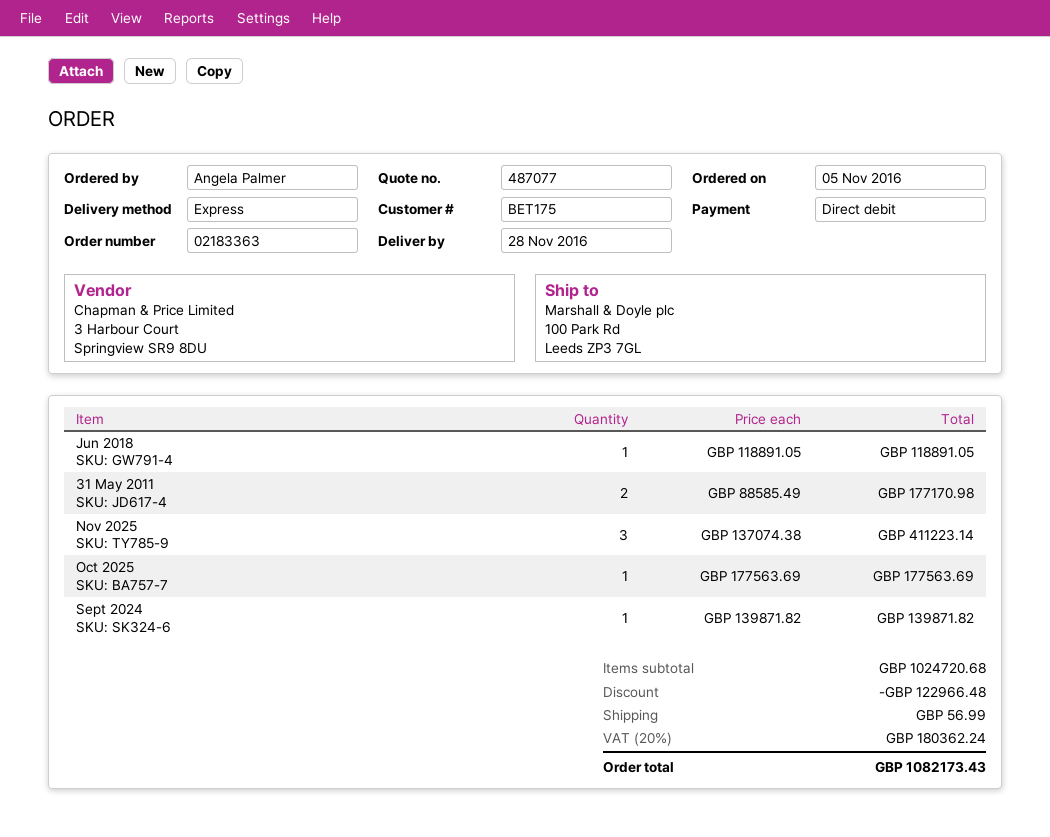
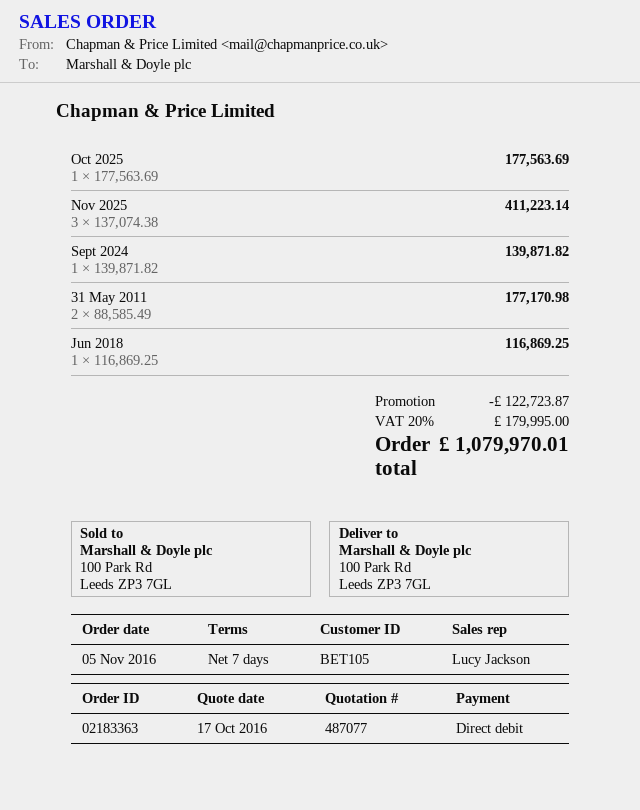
customer number: BET175 -> BET105
Jun 2018: 1 x 118891.05 = 118891.05 -> 1 x 116869.25 = 116869.25
discount: 122966.48 -> 122723.87
shipping: 56.99 -> none
tax: 20% = 180362.24 -> 20% = 179995.00
total: 1082173.43 -> 1079970.01

